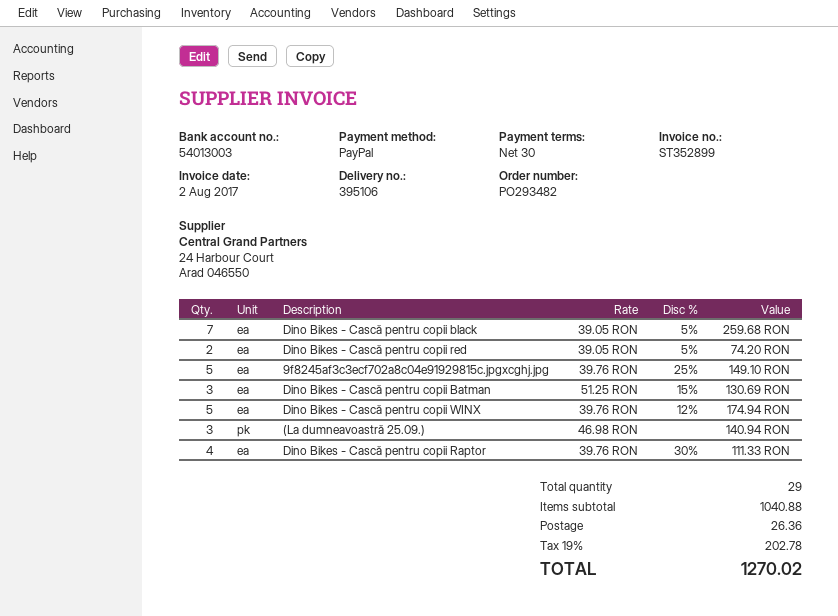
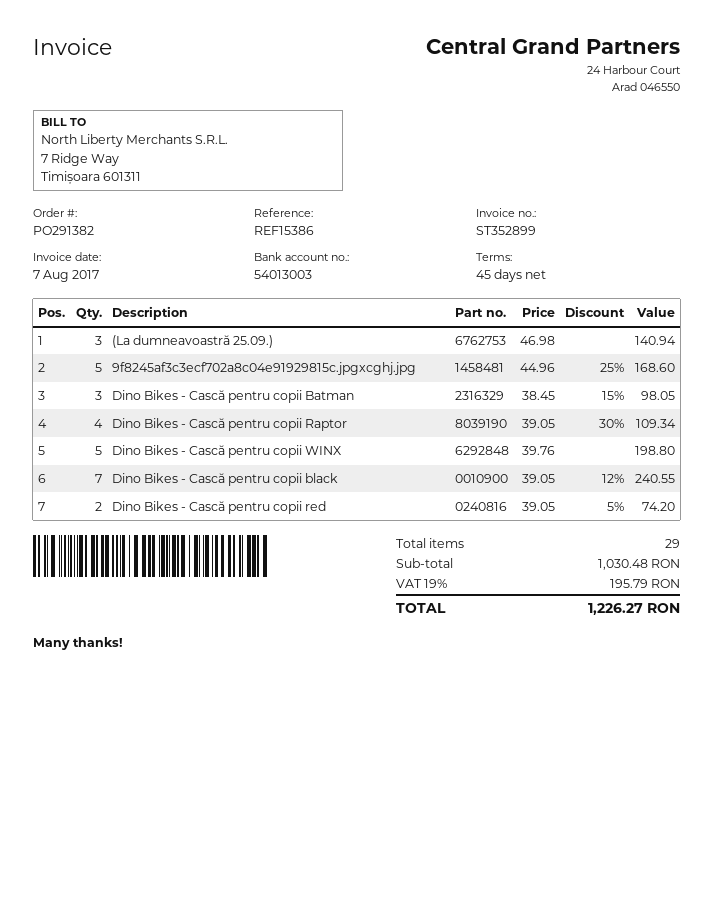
order number: PO293482 -> PO291382
invoice date: 2017-08-02 -> 2017-08-07
payment terms: 30 days -> 45 days
Dino Bikes - Cască pentru copii black: 7 x 39.05 - 5% = 259.68 -> 7 x 39.05 - 12% = 240.55
9f8245af3c3ecf702a8c04e91929815c.jpgxcghj.jpg: 5 x 39.76 - 25% = 149.10 -> 5 x 44.96 - 25% = 168.60
Dino Bikes - Cască pentru copii Batman: 3 x 51.25 - 15% = 130.69 -> 3 x 38.45 - 15% = 98.05
Dino Bikes - Cască pentru copii WINX: 5 x 39.76 - 12% = 174.94 -> 5 x 39.76 = 198.80
Dino Bikes - Cască pentru copii Raptor: 4 x 39.76 - 30% = 111.33 -> 4 x 39.05 - 30% = 109.34
subtotal: 1040.88 -> 1030.48
shipping: 26.36 -> none
tax: 19% = 202.78 -> 19% = 195.79
total: 1270.02 -> 1226.27

